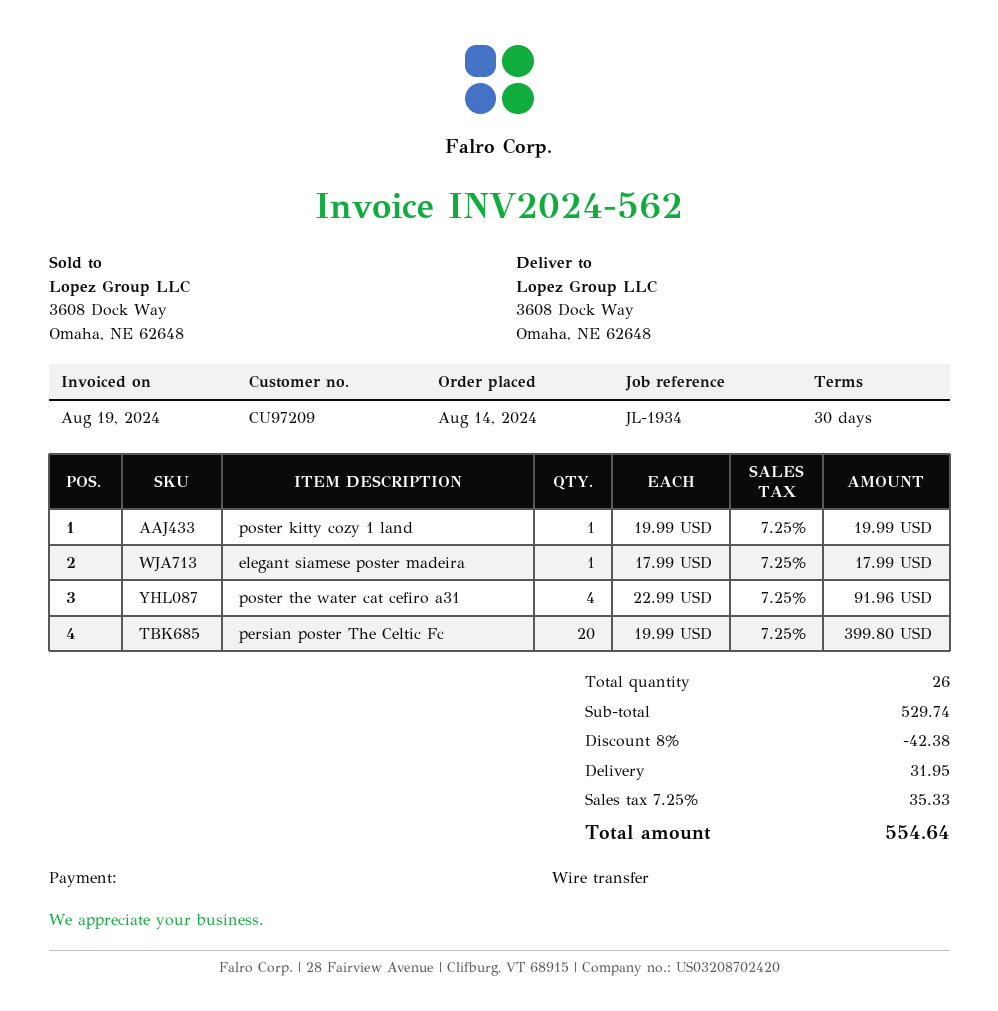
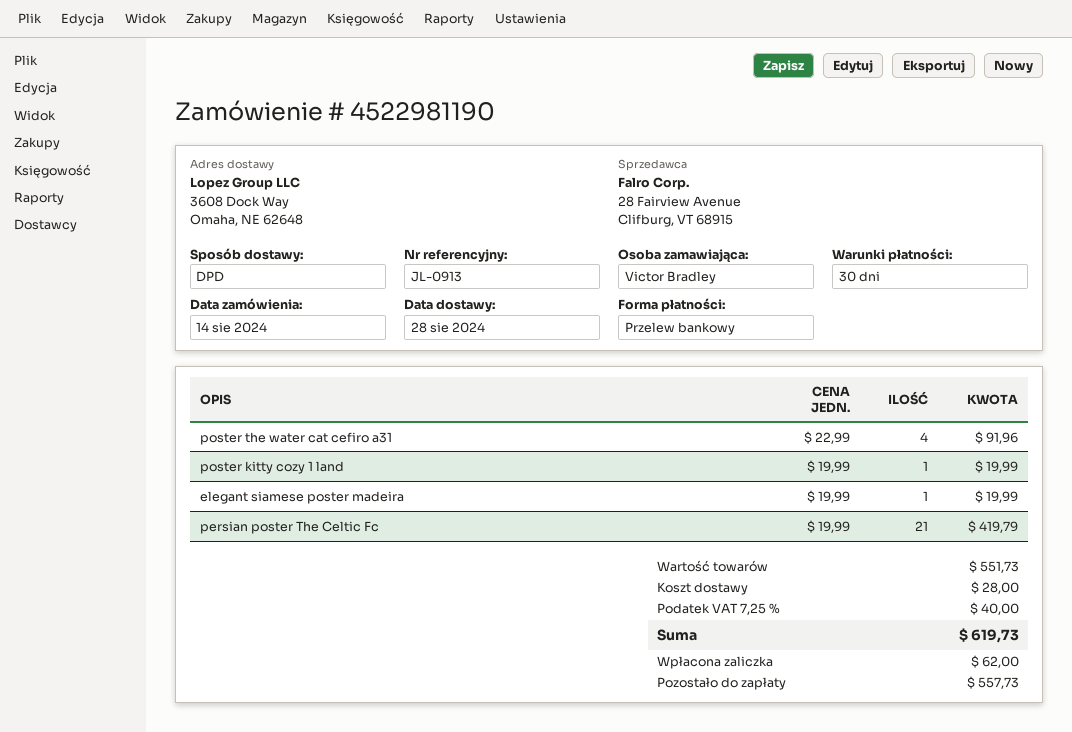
reference: JL-1934 -> JL-0913
elegant siamese poster madeira: 1 x 17.99 = 17.99 -> 1 x 19.99 = 19.99
persian poster The Celtic Fc: 20 x 19.99 = 399.80 -> 21 x 19.99 = 419.79
subtotal: 529.74 -> 551.73
discount: 8% = 42.38 -> none
shipping: 31.95 -> 28.00
tax: 7.25% = 35.33 -> 7.25% = 40.00
total: 554.64 -> 619.73

